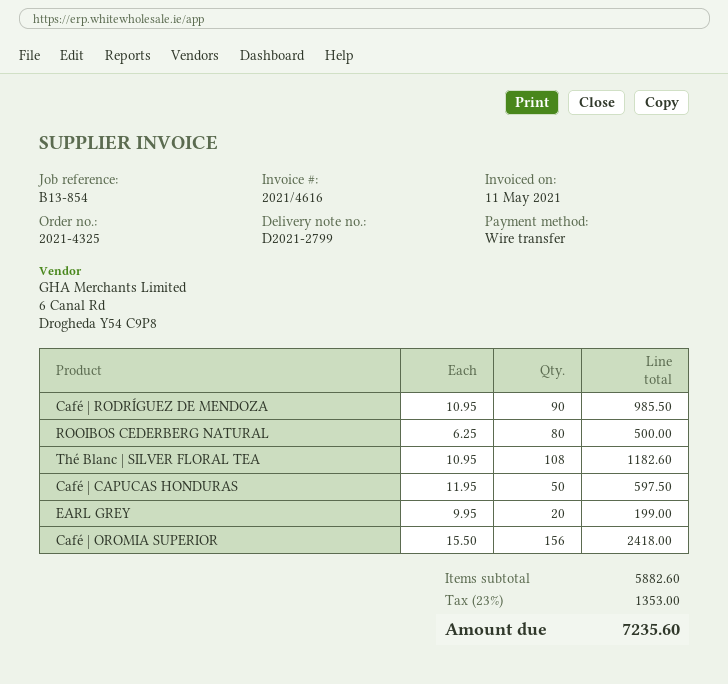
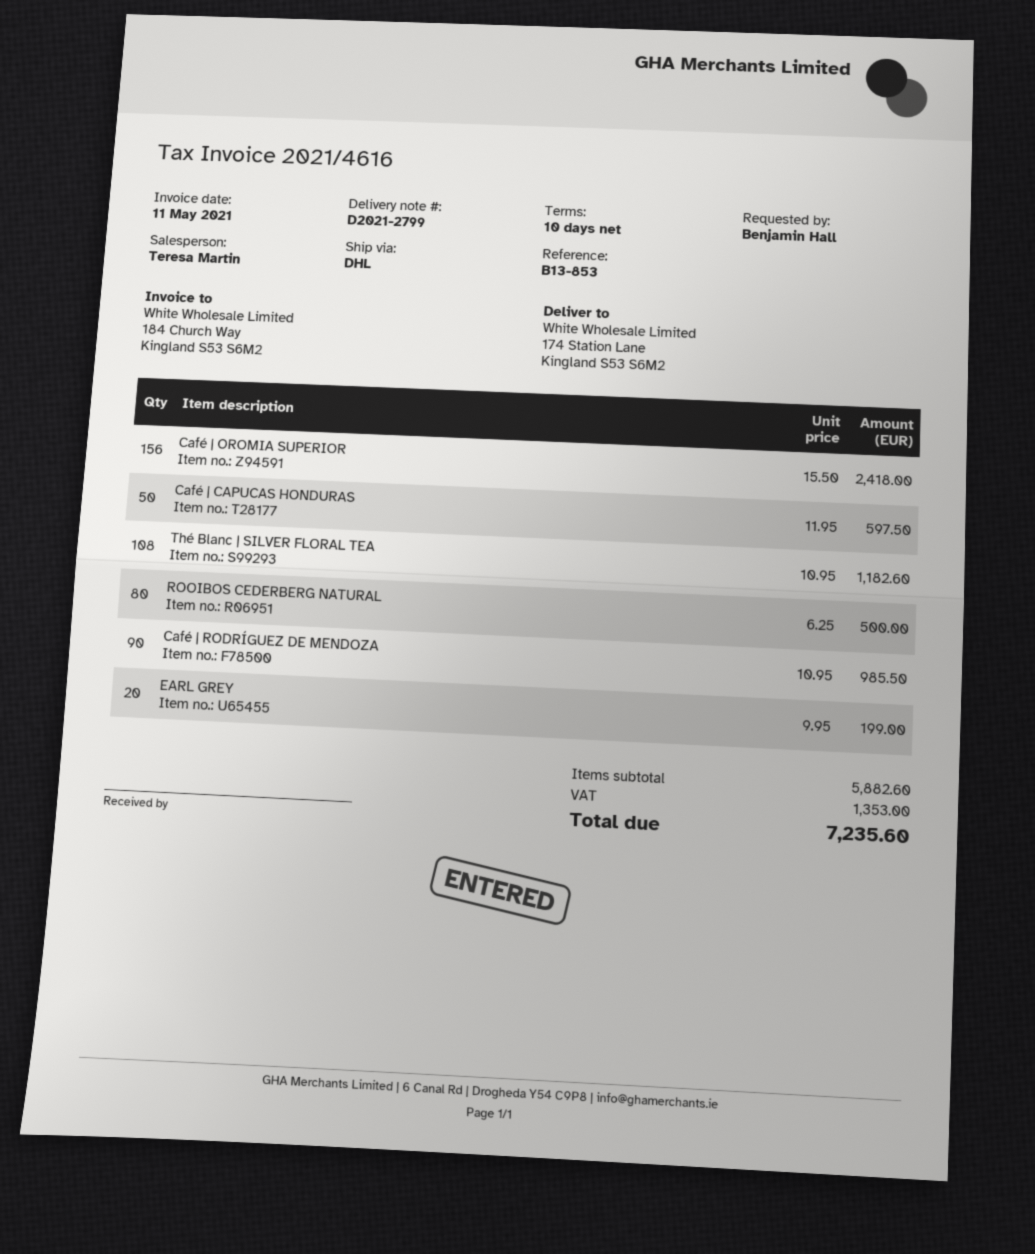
reference: B13-854 -> B13-853

